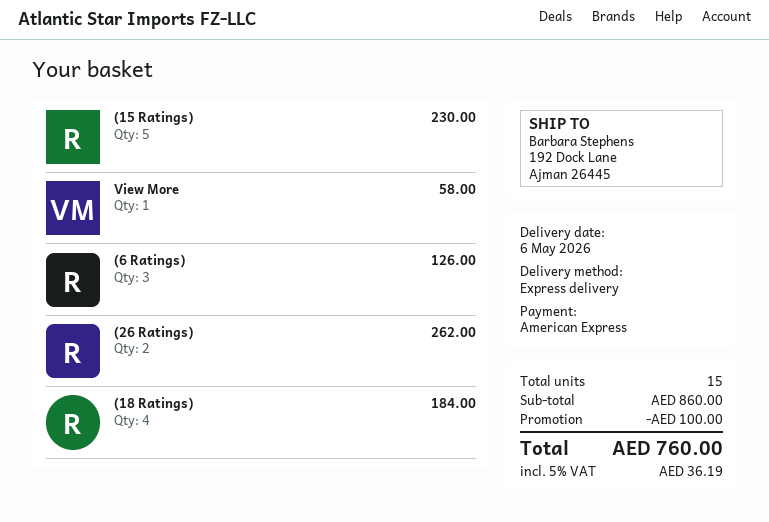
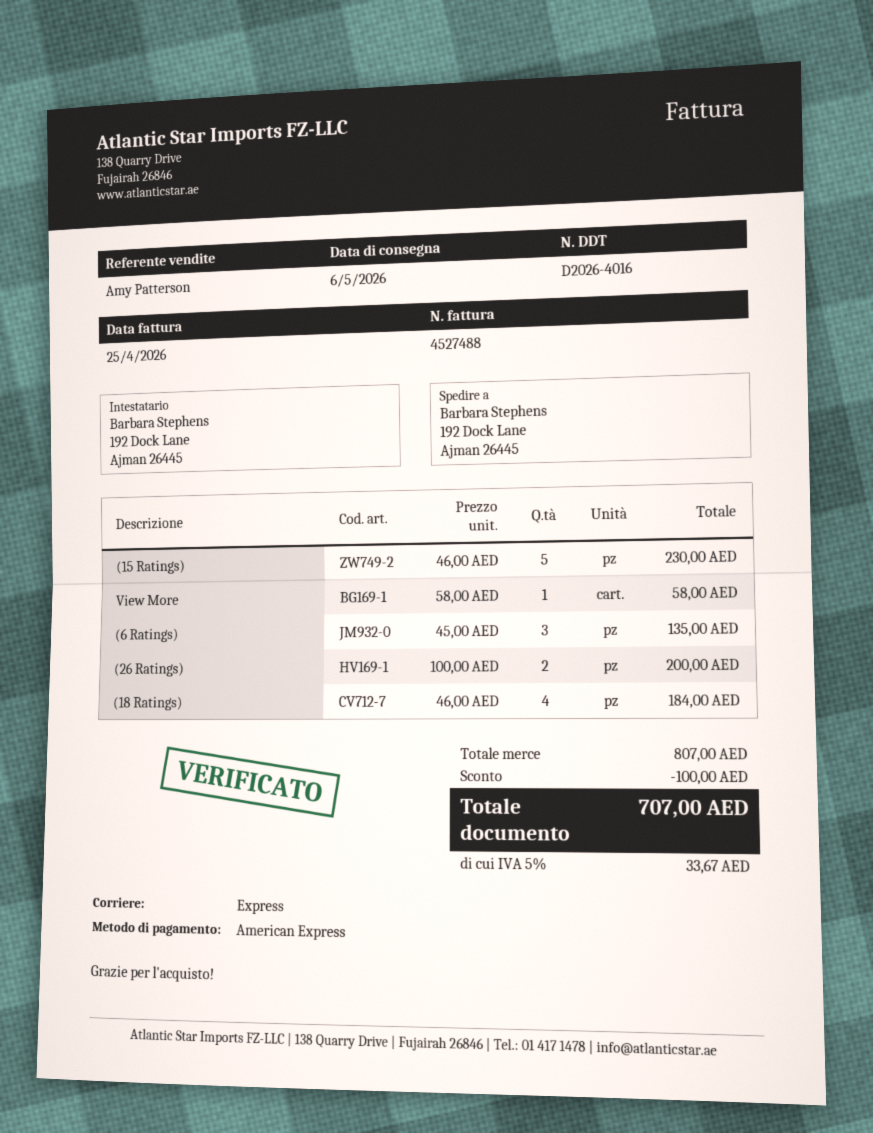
(6 Ratings): 3 for 126.00 -> 3 for 135.00
(26 Ratings): 2 for 262.00 -> 2 for 200.00
subtotal: 860.00 -> 807.00
tax: 5% = 36.19 -> 5% = 33.67
total: 760.00 -> 707.00

